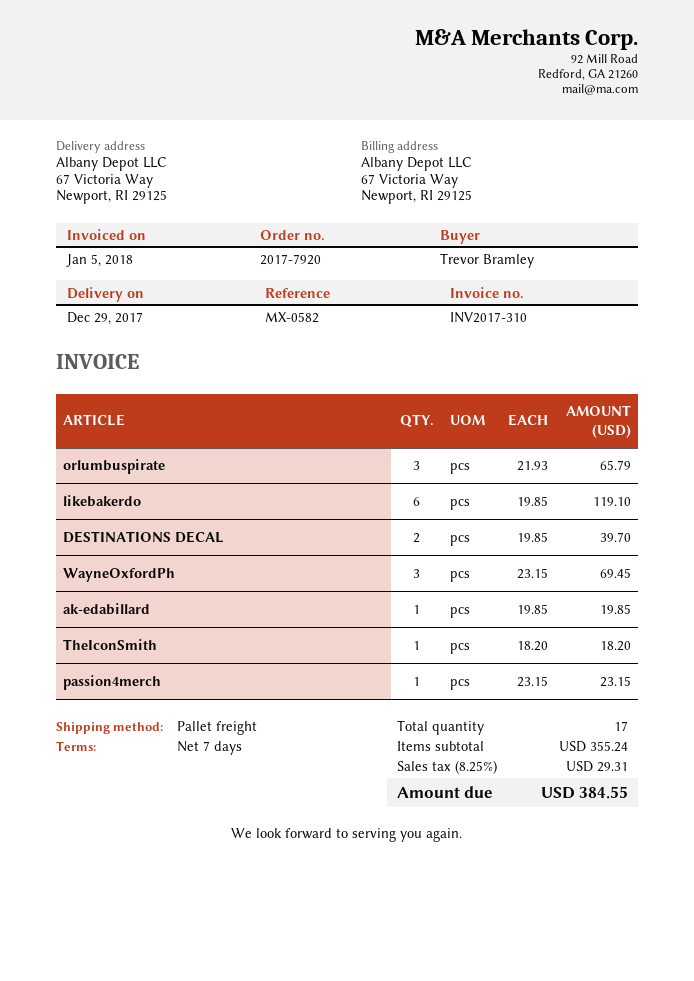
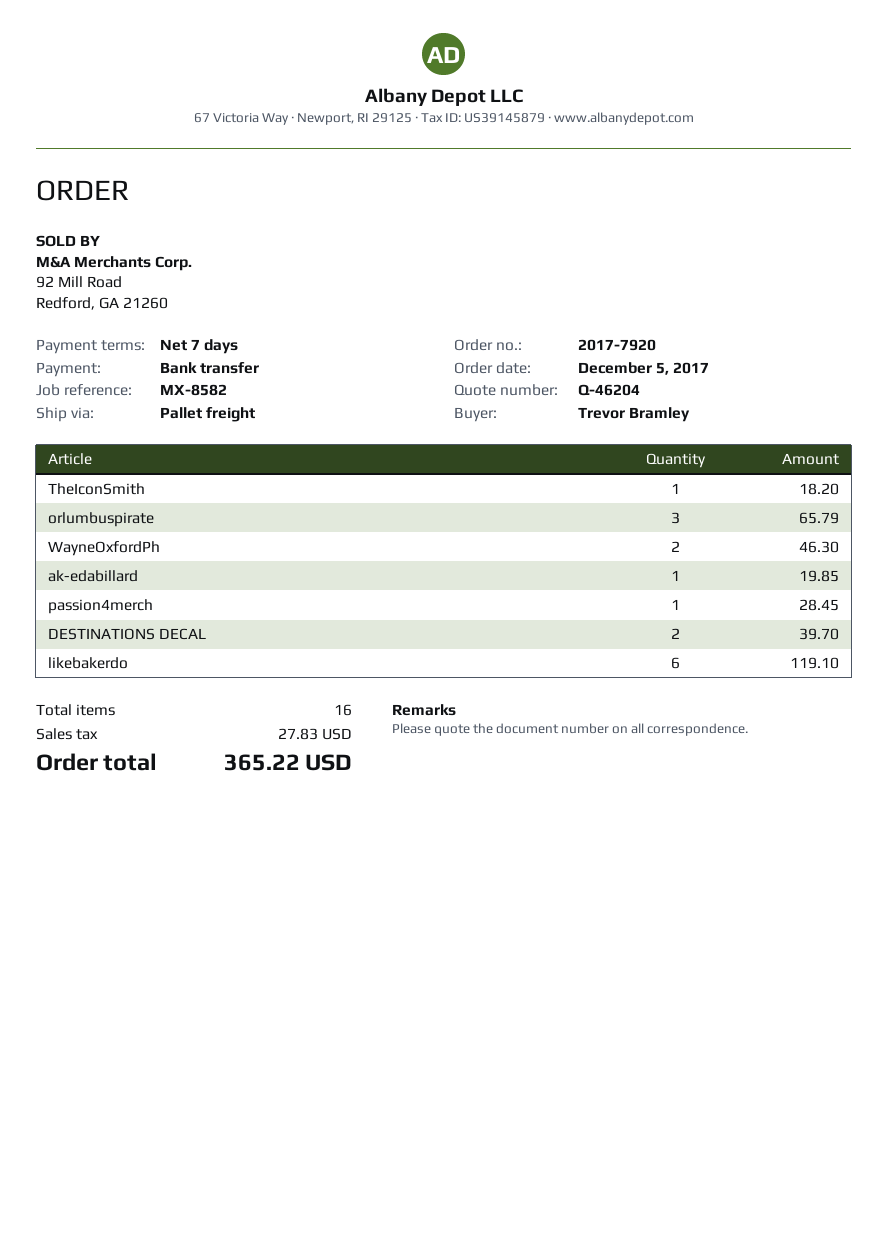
reference: MX-0582 -> MX-8582
WayneOxfordPh: 3 for 69.45 -> 2 for 46.30
passion4merch: 1 for 23.15 -> 1 for 28.45
total quantity: 17 -> 16
tax: 29.31 -> 27.83
total: 384.55 -> 365.22

